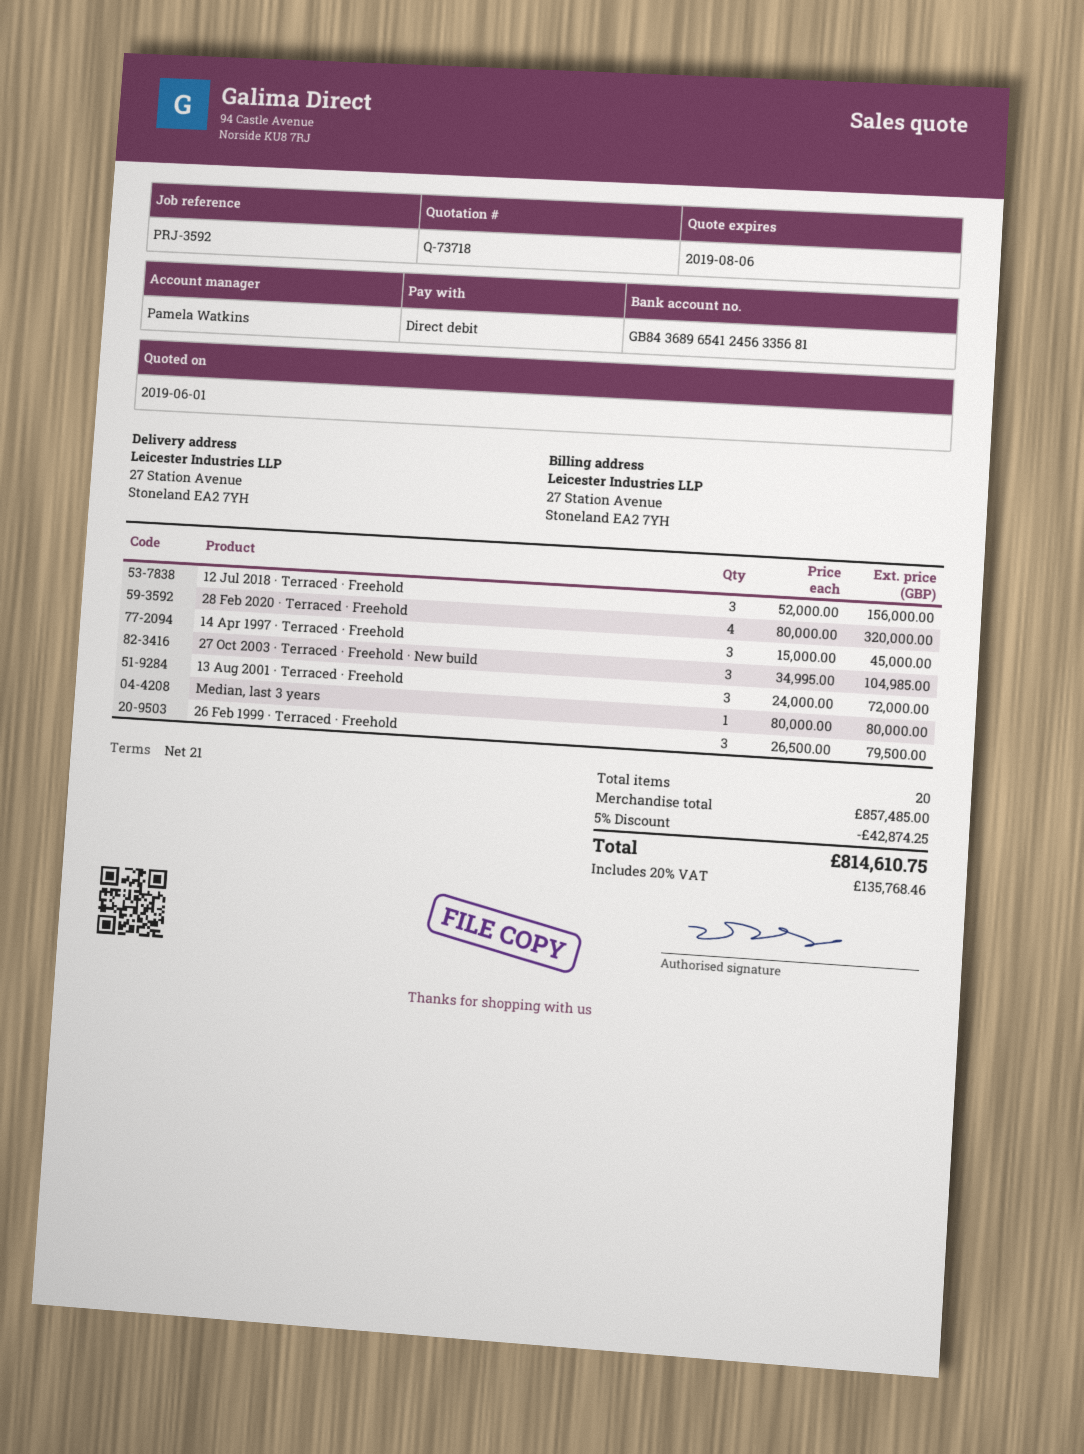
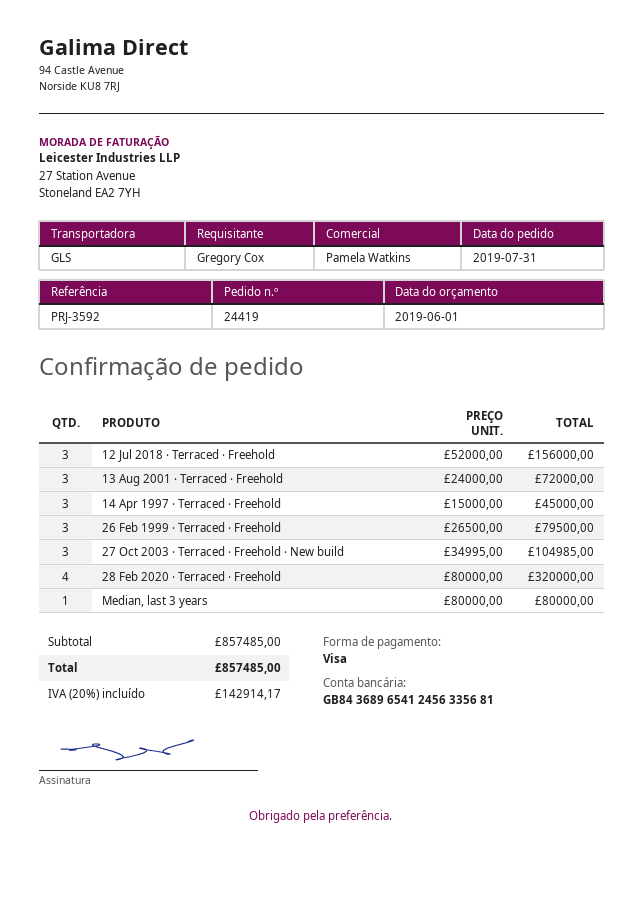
payment method: direct debit -> Visa
discount: 5% = 42874.25 -> none
tax: 20% = 135768.46 -> 20% = 142914.17
total: 814610.75 -> 857485.00

